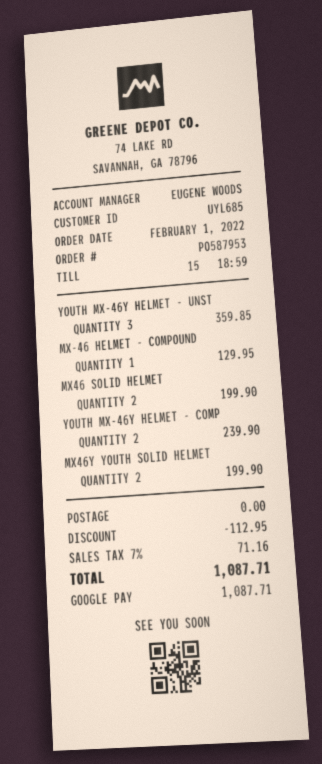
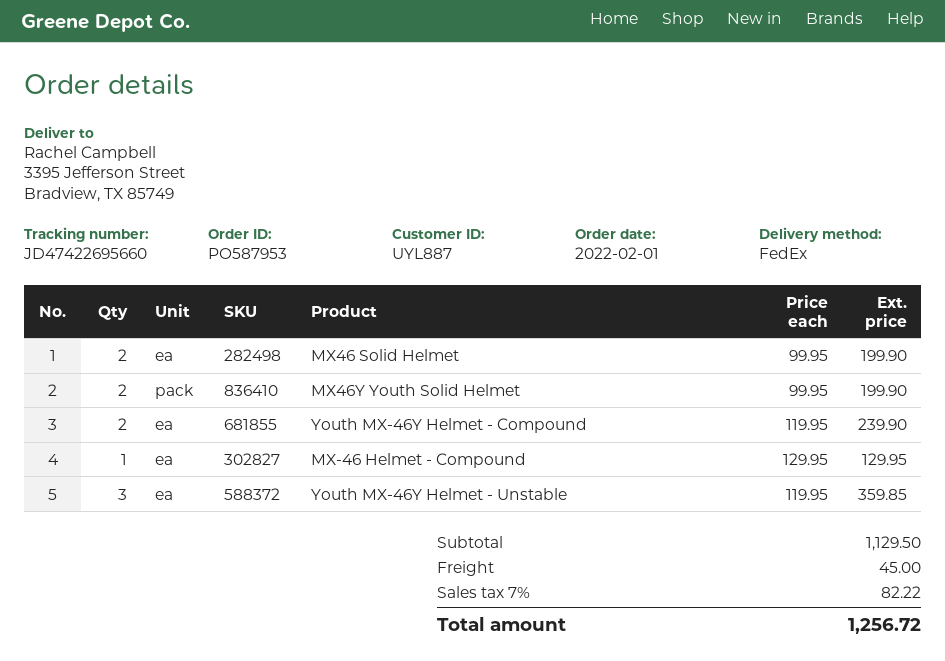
customer number: UYL685 -> UYL887
discount: 112.95 -> none
shipping: 0.00 -> 45.00
tax: 7% = 71.16 -> 7% = 82.22
total: 1087.71 -> 1256.72

